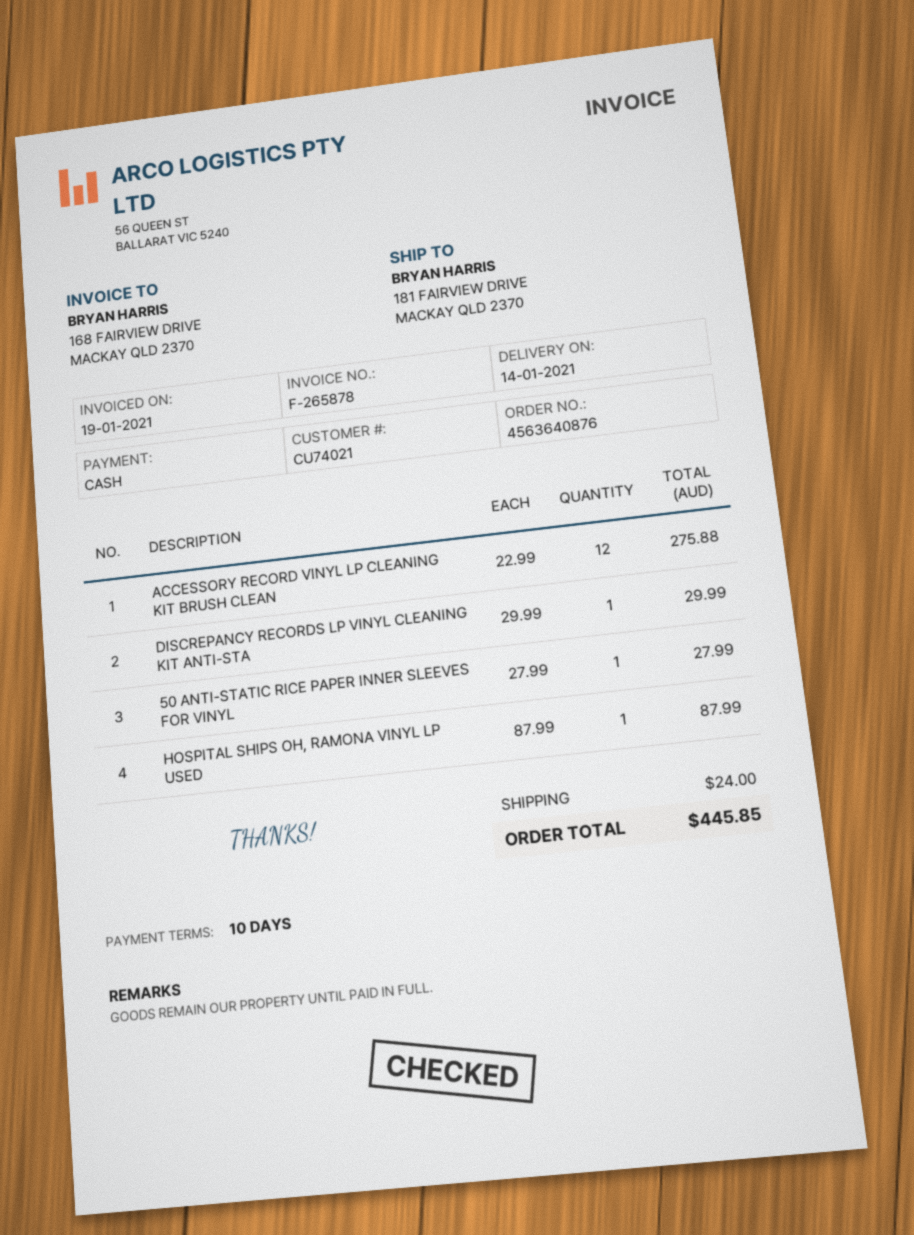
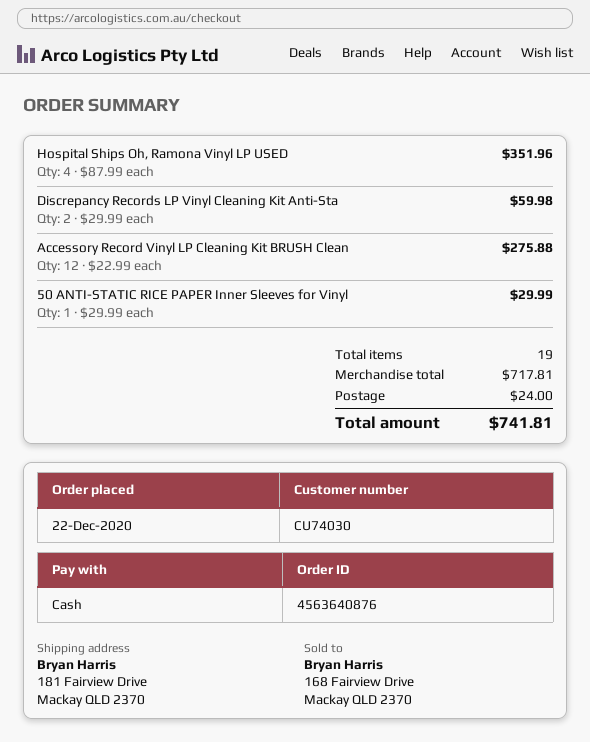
customer number: CU74021 -> CU74030
DISCREPANCY RECORDS LP VINYL CLEANING KIT ANTI-STA: 1 x 29.99 = 29.99 -> 2 x 29.99 = 59.98
50 ANTI-STATIC RICE PAPER INNER SLEEVES FOR VINYL: 1 x 27.99 = 27.99 -> 1 x 29.99 = 29.99
HOSPITAL SHIPS OH, RAMONA VINYL LP USED: 1 x 87.99 = 87.99 -> 4 x 87.99 = 351.96
total: 445.85 -> 741.81

